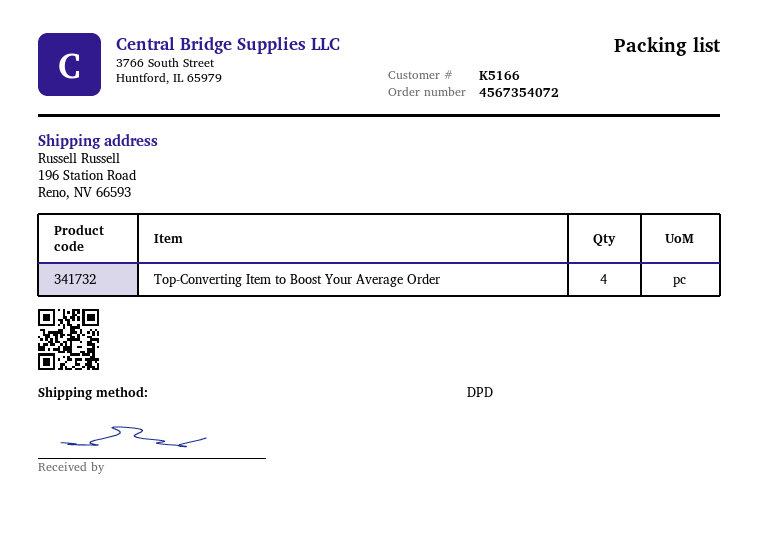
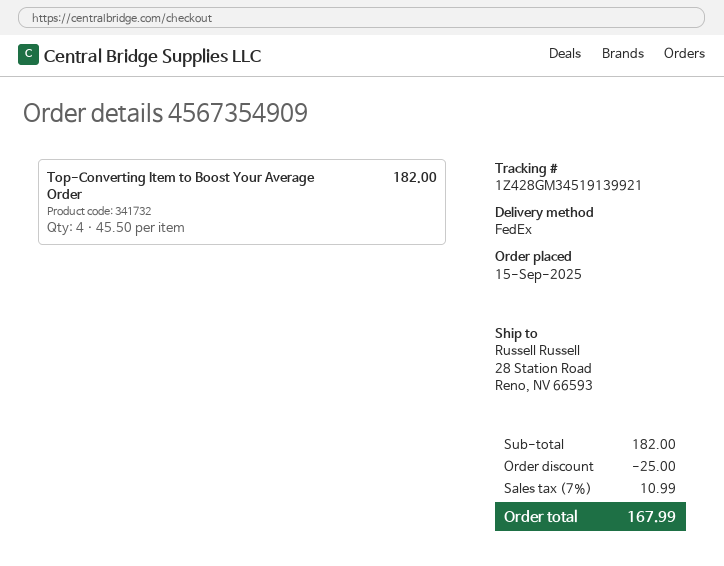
order number: 4567354072 -> 4567354909
shipping method: DPD -> FedEx
ship to: 196 Station Road, Reno, NV 66593 -> 28 Station Road, Reno, NV 66593

